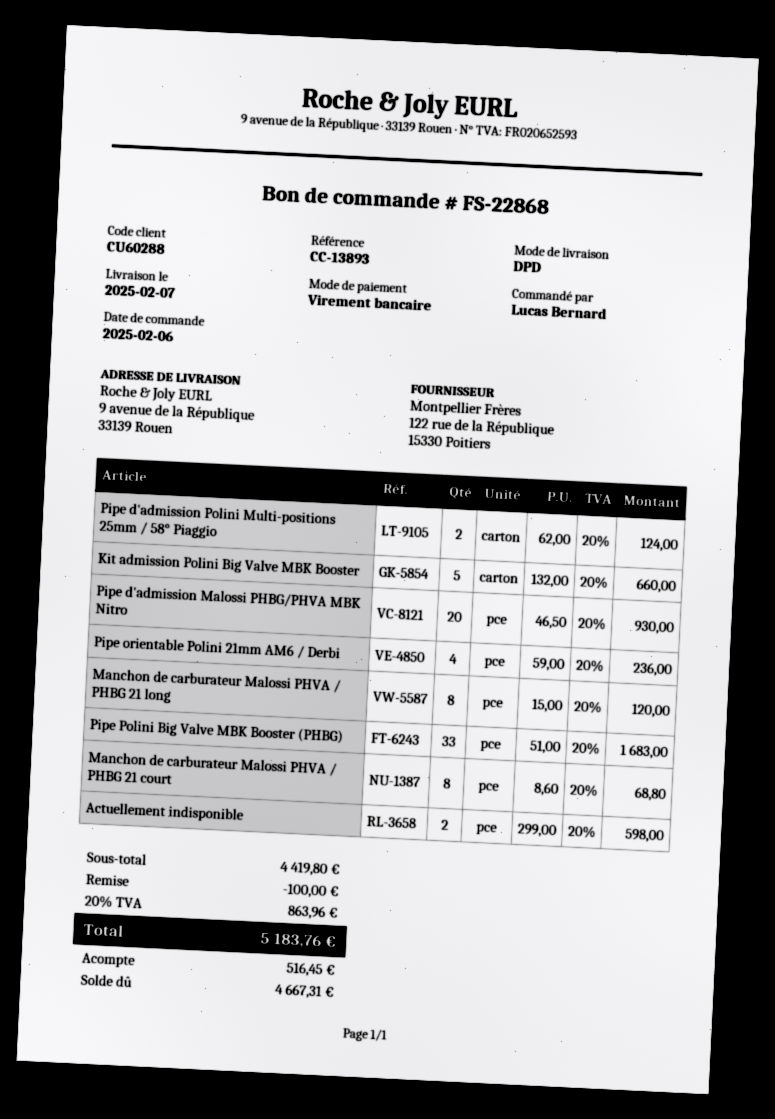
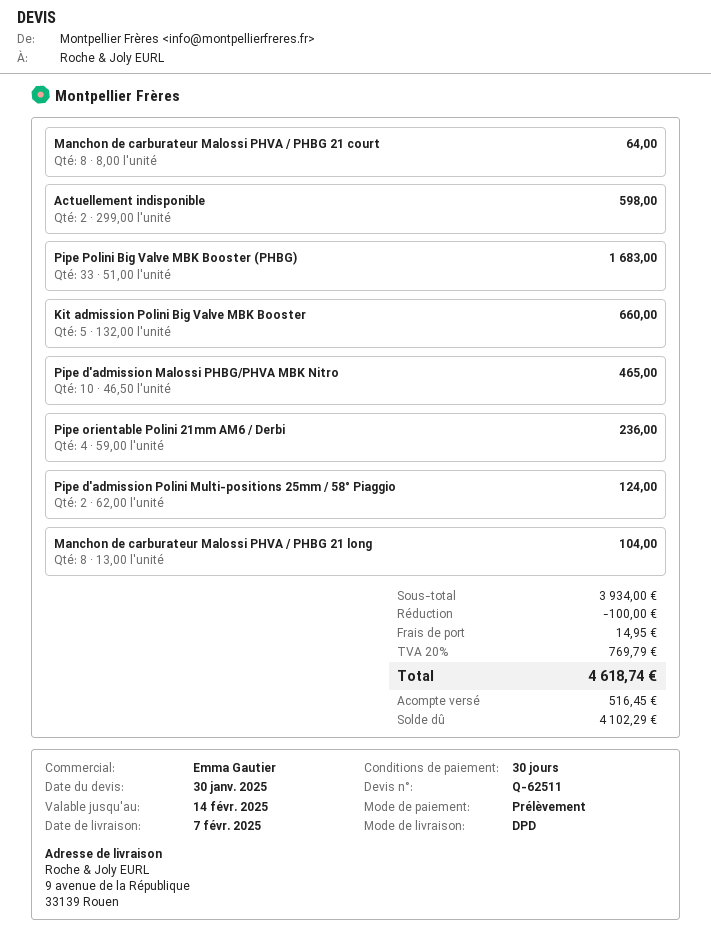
payment method: bank transfer -> direct debit
Pipe d'admission Malossi PHBG/PHVA MBK Nitro: 20 x 46.50 = 930.00 -> 10 x 46.50 = 465.00
Manchon de carburateur Malossi PHVA / PHBG 21 long: 8 x 15.00 = 120.00 -> 8 x 13.00 = 104.00
Manchon de carburateur Malossi PHVA / PHBG 21 court: 8 x 8.60 = 68.80 -> 8 x 8.00 = 64.00
subtotal: 4419.80 -> 3934.00
shipping: none -> 14.95
tax: 20% = 863.96 -> 20% = 769.79
total: 5183.76 -> 4618.74
balance: 4667.31 -> 4102.29

